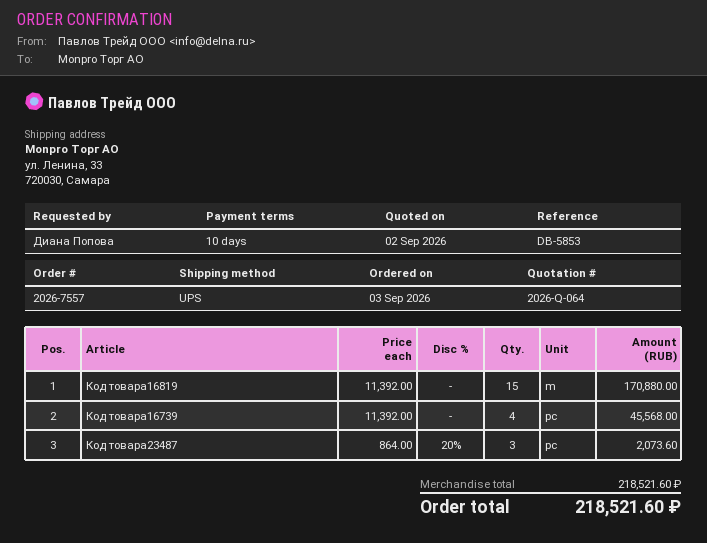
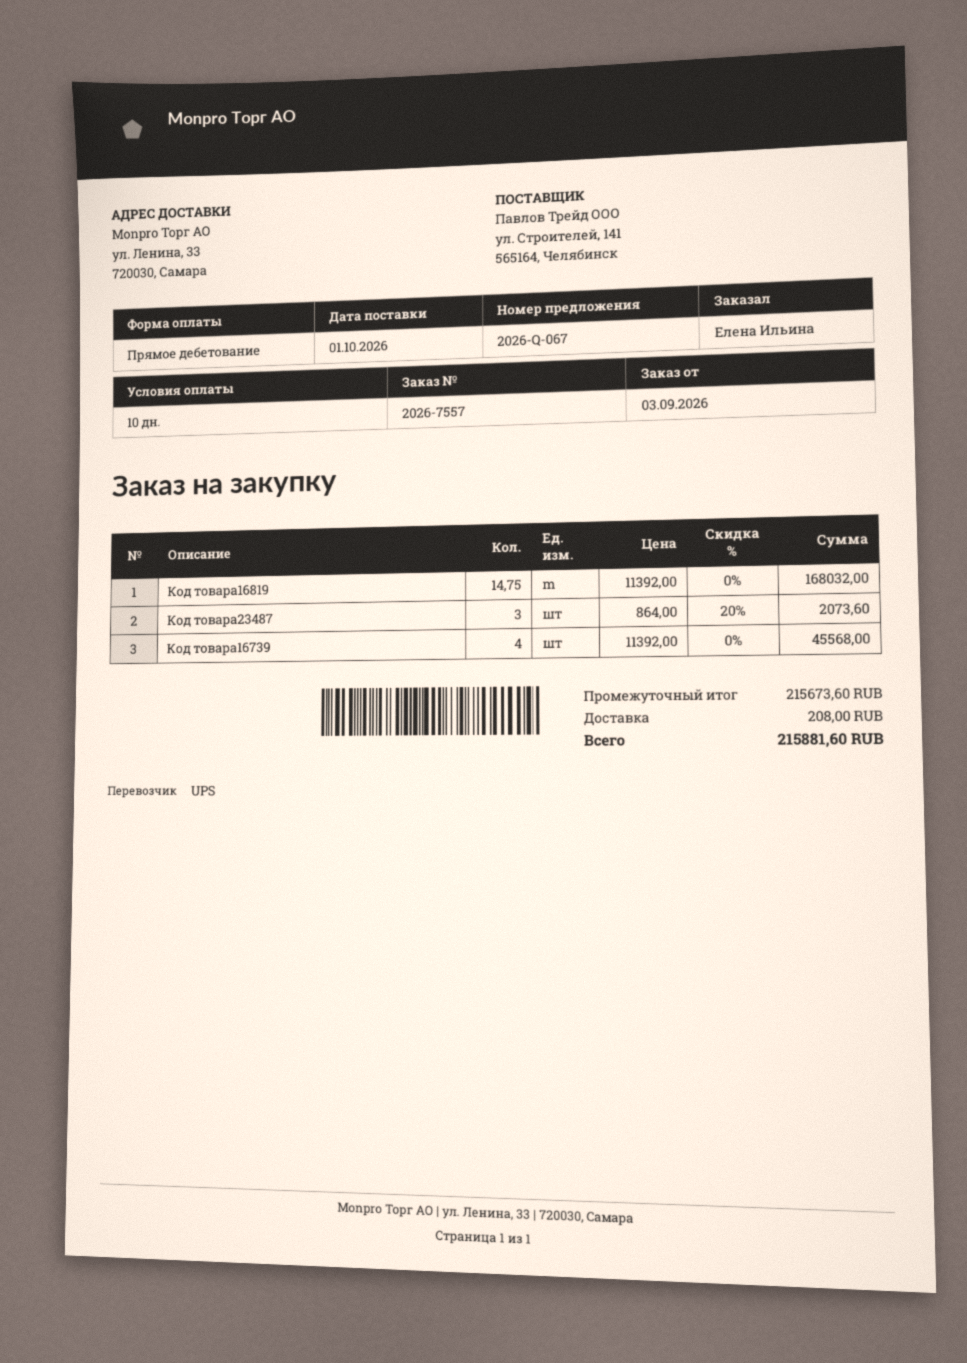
quote number: 2026-Q-064 -> 2026-Q-067
ordered by: Диана Попова -> Елена Ильина
Код товара16819: 15 x 11392.00 = 170880.00 -> 14.75 x 11392.00 = 168032.00
subtotal: 218521.60 -> 215673.60
shipping: none -> 208.00
total: 218521.60 -> 215881.60

